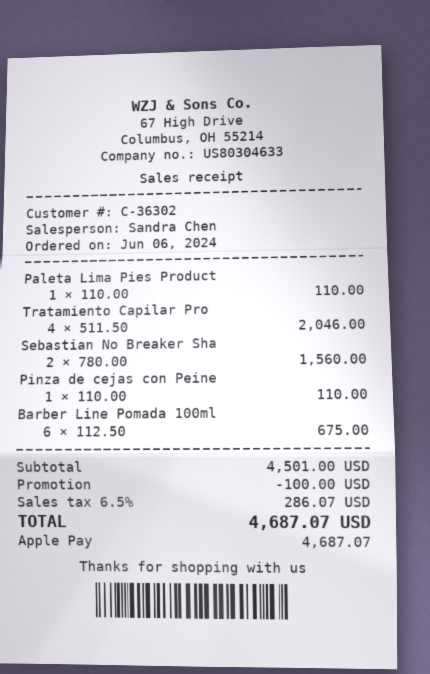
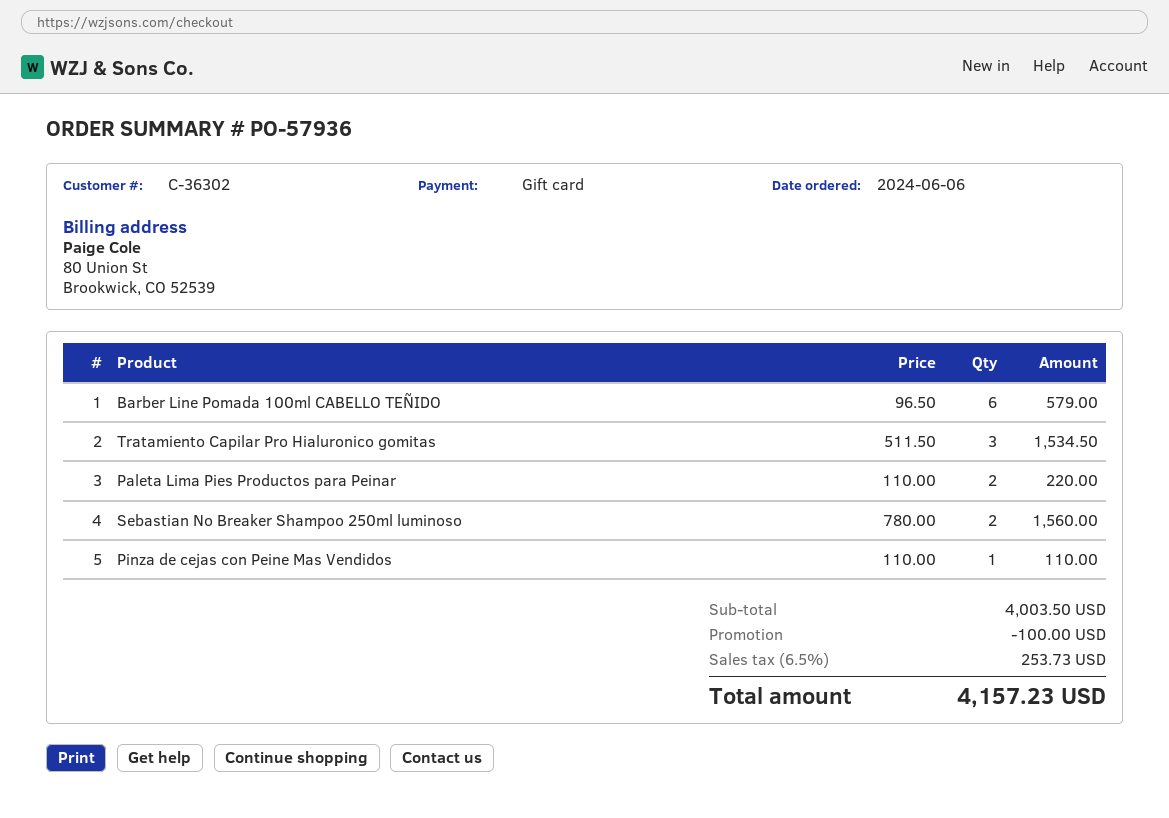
payment method: Apple Pay -> gift card
Paleta Lima Pies Product: 1 x 110.00 = 110.00 -> 2 x 110.00 = 220.00
Tratamiento Capilar Pro: 4 x 511.50 = 2046.00 -> 3 x 511.50 = 1534.50
Barber Line Pomada 100ml: 6 x 112.50 = 675.00 -> 6 x 96.50 = 579.00
subtotal: 4501.00 -> 4003.50
tax: 6.5% = 286.07 -> 6.5% = 253.73
total: 4687.07 -> 4157.23

